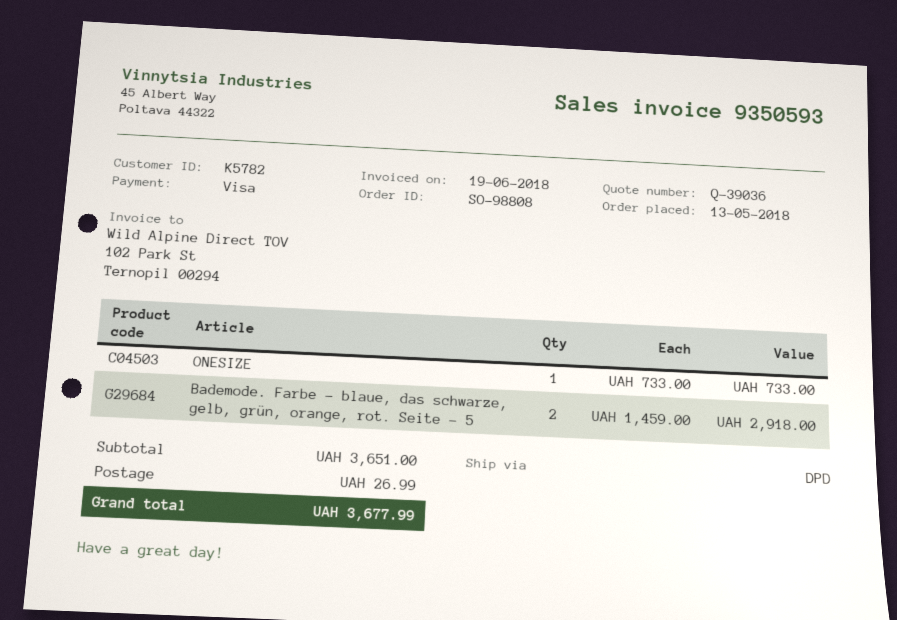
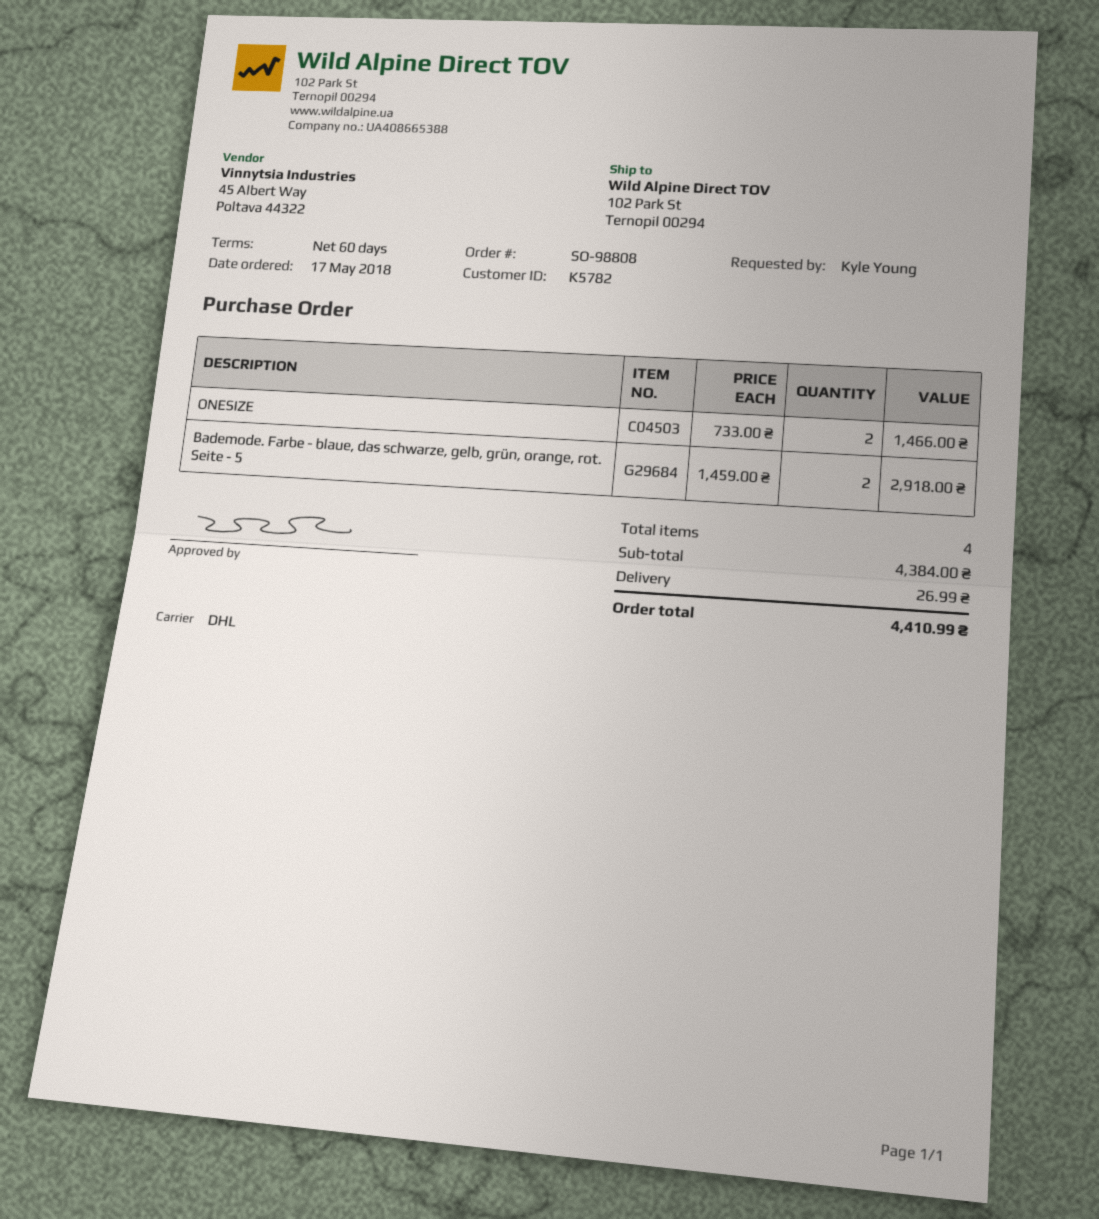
order date: 2018-05-13 -> 2018-05-17
shipping method: DPD -> DHL
ONESIZE: 1 x 733.00 = 733.00 -> 2 x 733.00 = 1466.00
subtotal: 3651.00 -> 4384.00
total: 3677.99 -> 4410.99

